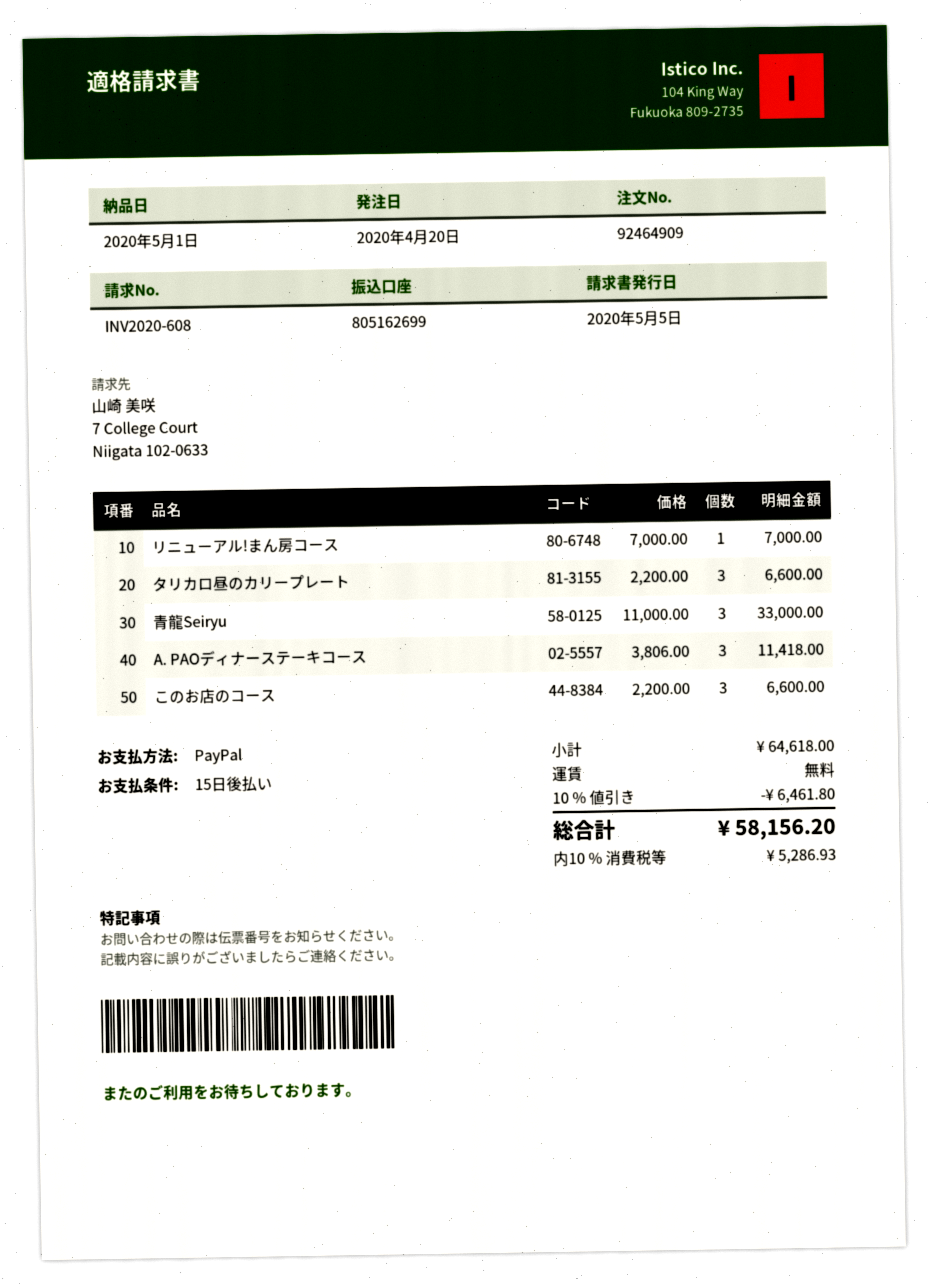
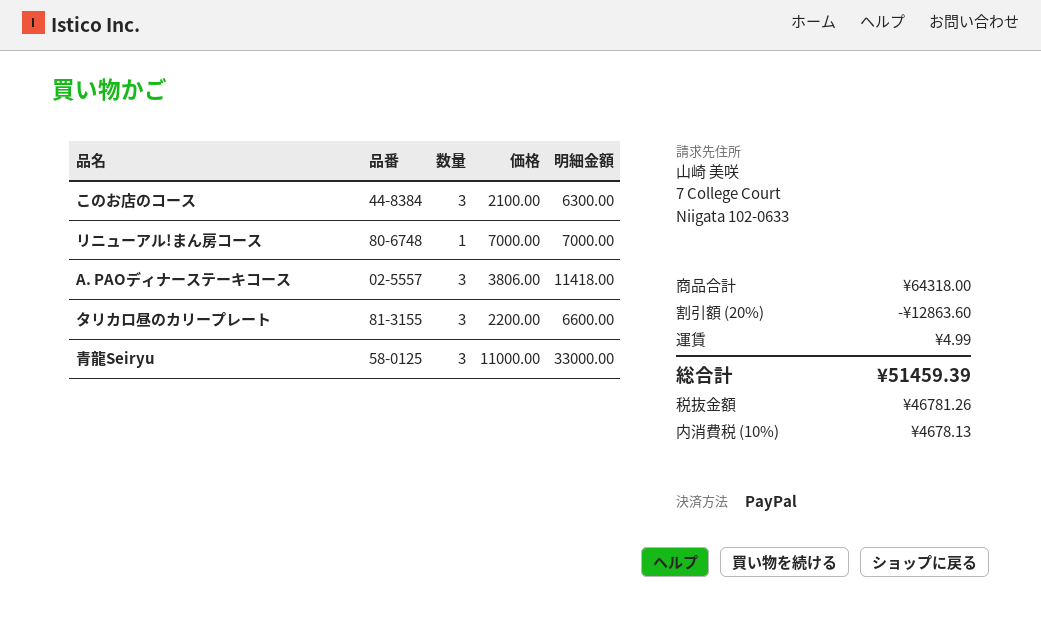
このお店のコース: 3 x 2200.00 = 6600.00 -> 3 x 2100.00 = 6300.00
subtotal: 64618.00 -> 64318.00
discount: 10% = 6461.80 -> 20% = 12863.60
shipping: 0.00 -> 4.99
tax: 10% = 5286.93 -> 10% = 4678.13
total: 58156.20 -> 51459.39

